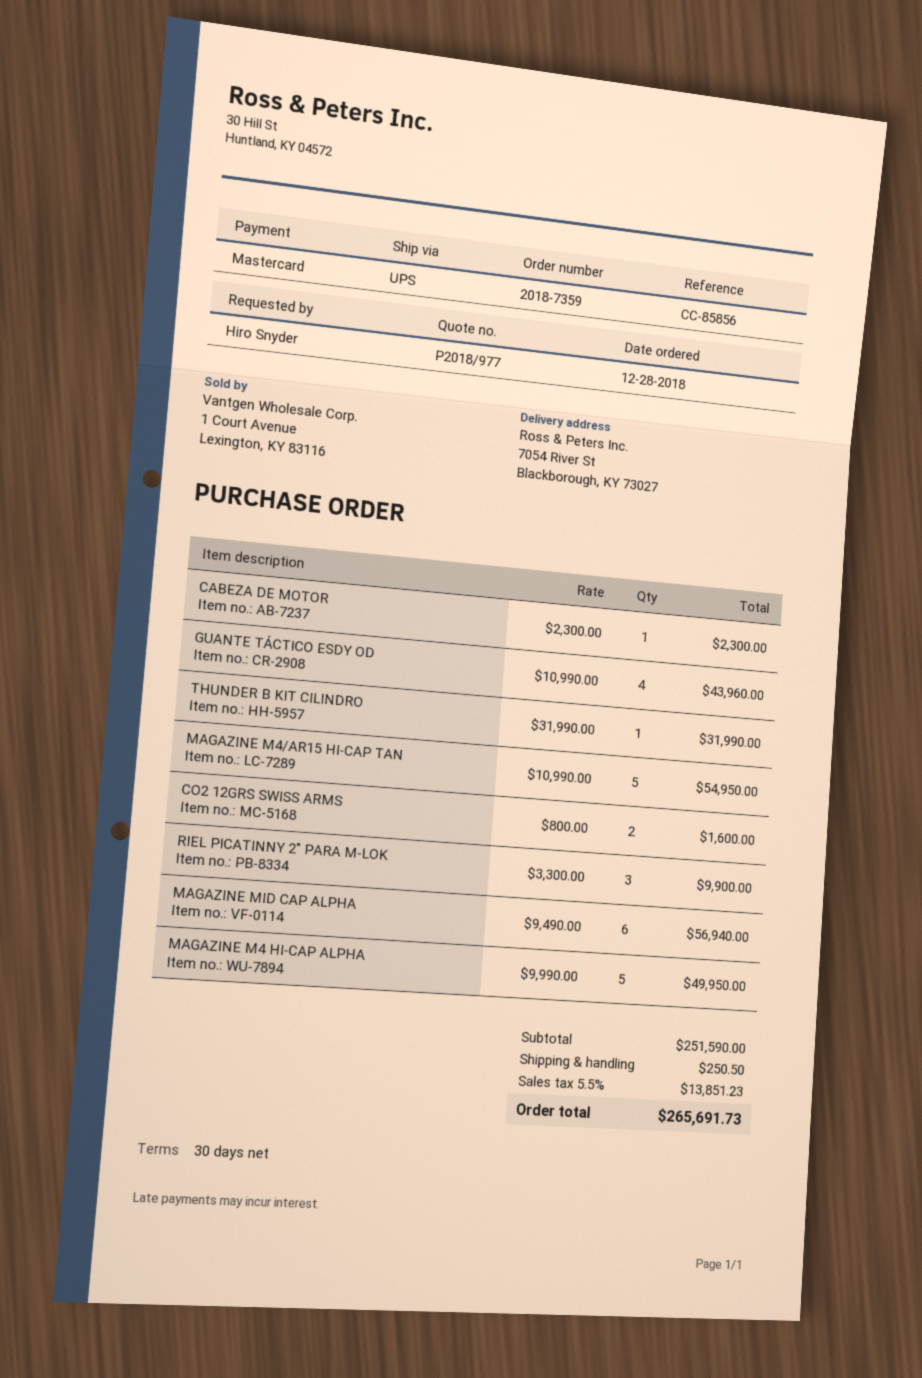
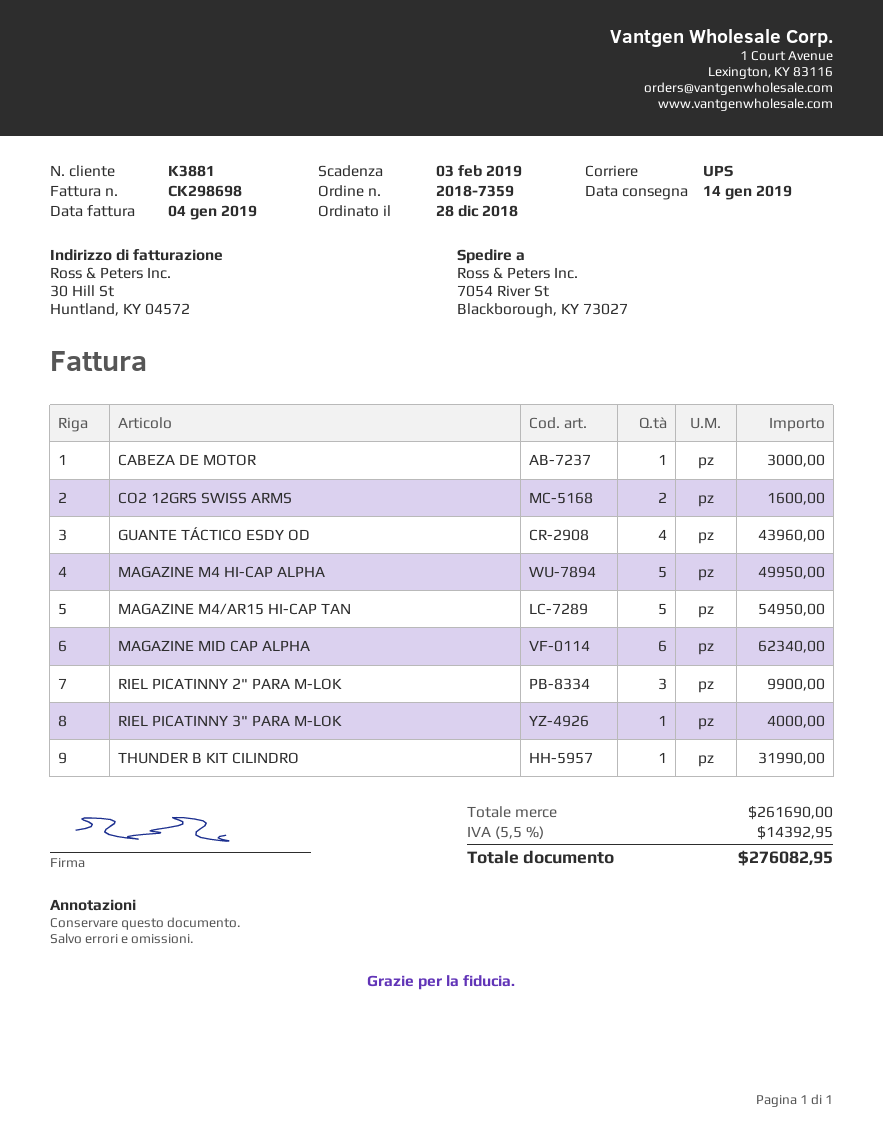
CABEZA DE MOTOR: 1 for 2300.00 -> 1 for 3000.00
MAGAZINE MID CAP ALPHA: 6 for 56940.00 -> 6 for 62340.00
RIEL PICATINNY 3" PARA M-LOK: none -> 1 for 4000.00
subtotal: 251590.00 -> 261690.00
shipping: 250.50 -> none
tax: 5.5% = 13851.23 -> 5.5% = 14392.95
total: 265691.73 -> 276082.95

